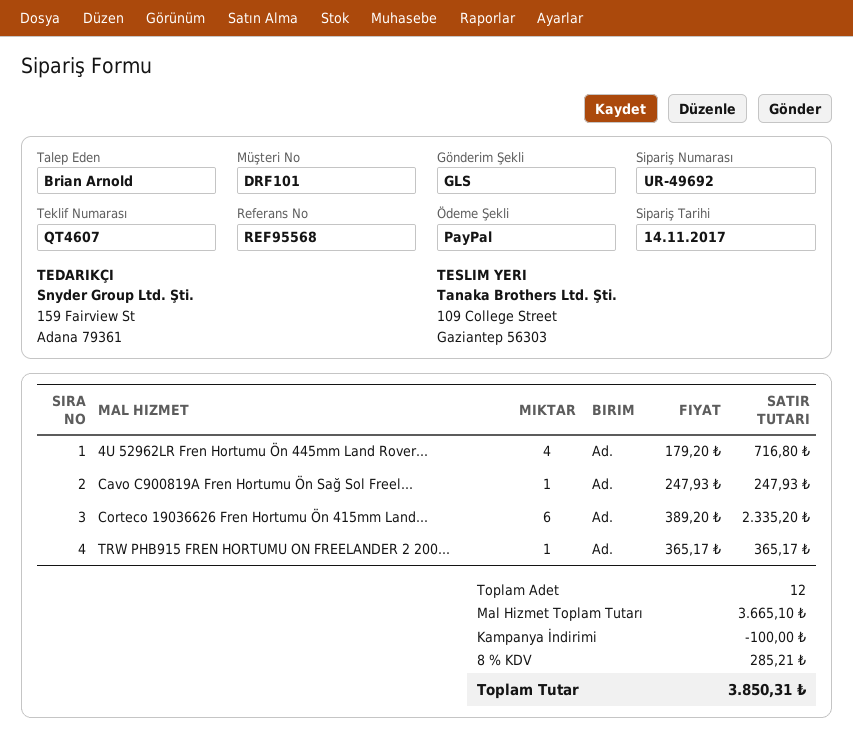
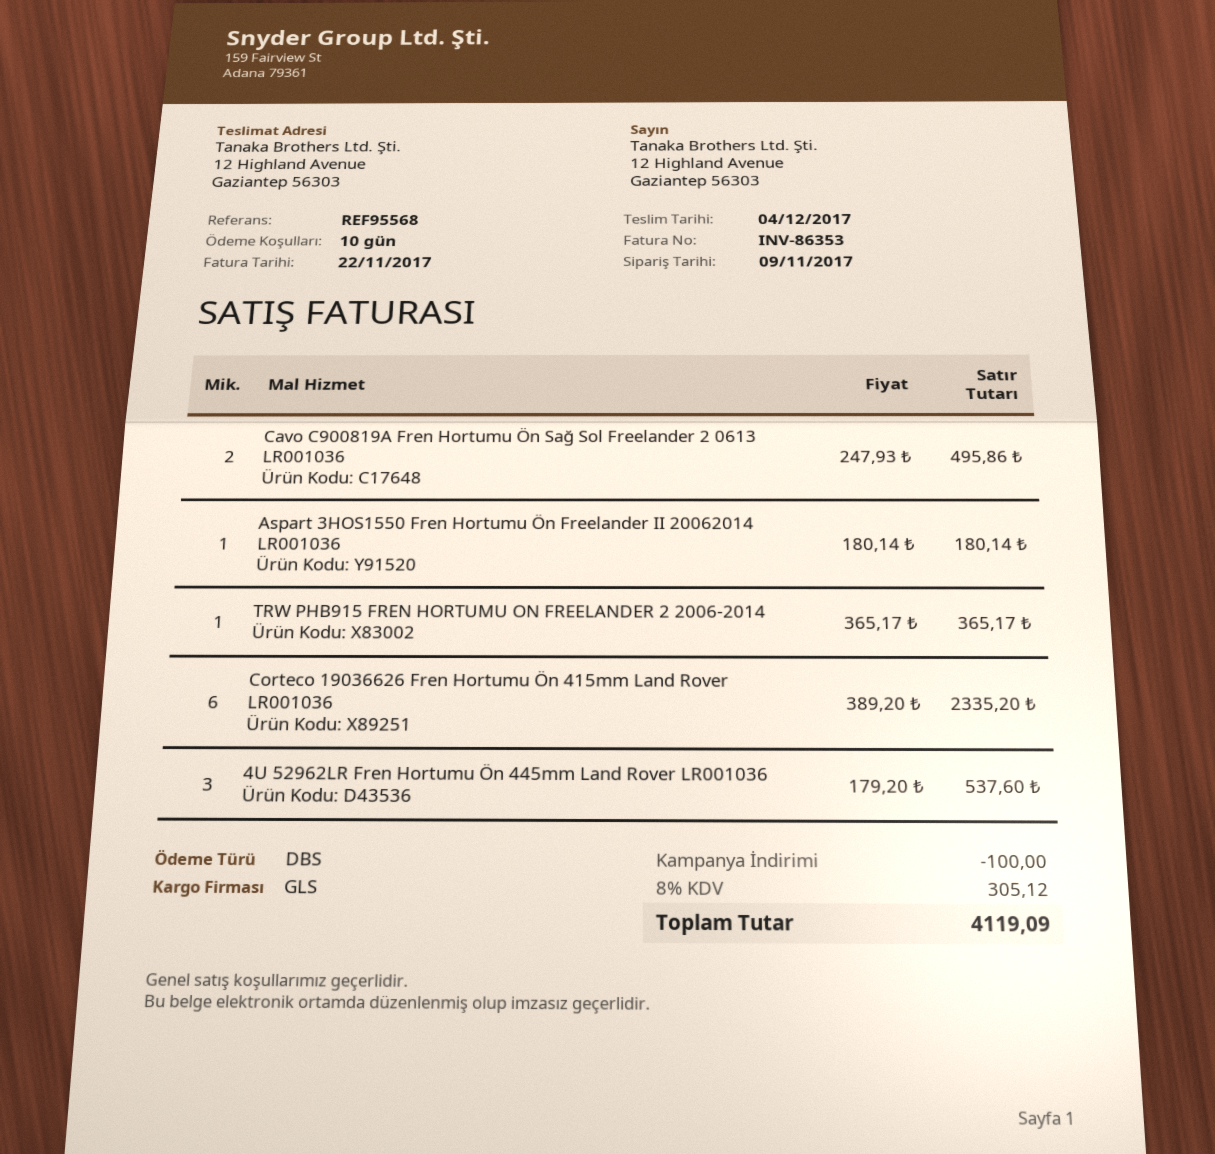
order date: 2017-11-14 -> 2017-11-09
payment method: PayPal -> direct debit
ship to: 109 College Street, Gaziantep 56303 -> 12 Highland Avenue, Gaziantep 56303
4U 52962LR Fren Hortumu Ön 445mm Land Rover...: 4 x 179.20 = 716.80 -> 3 x 179.20 = 537.60
Cavo C900819A Fren Hortumu Ön Sağ Sol Freel...: 1 x 247.93 = 247.93 -> 2 x 247.93 = 495.86
Aspart 3HOS1550 Fren Hortumu Ön Freelander II 20062014 LR001036: none -> 1 x 180.14 = 180.14
tax: 8% = 285.21 -> 8% = 305.12
total: 3850.31 -> 4119.09

